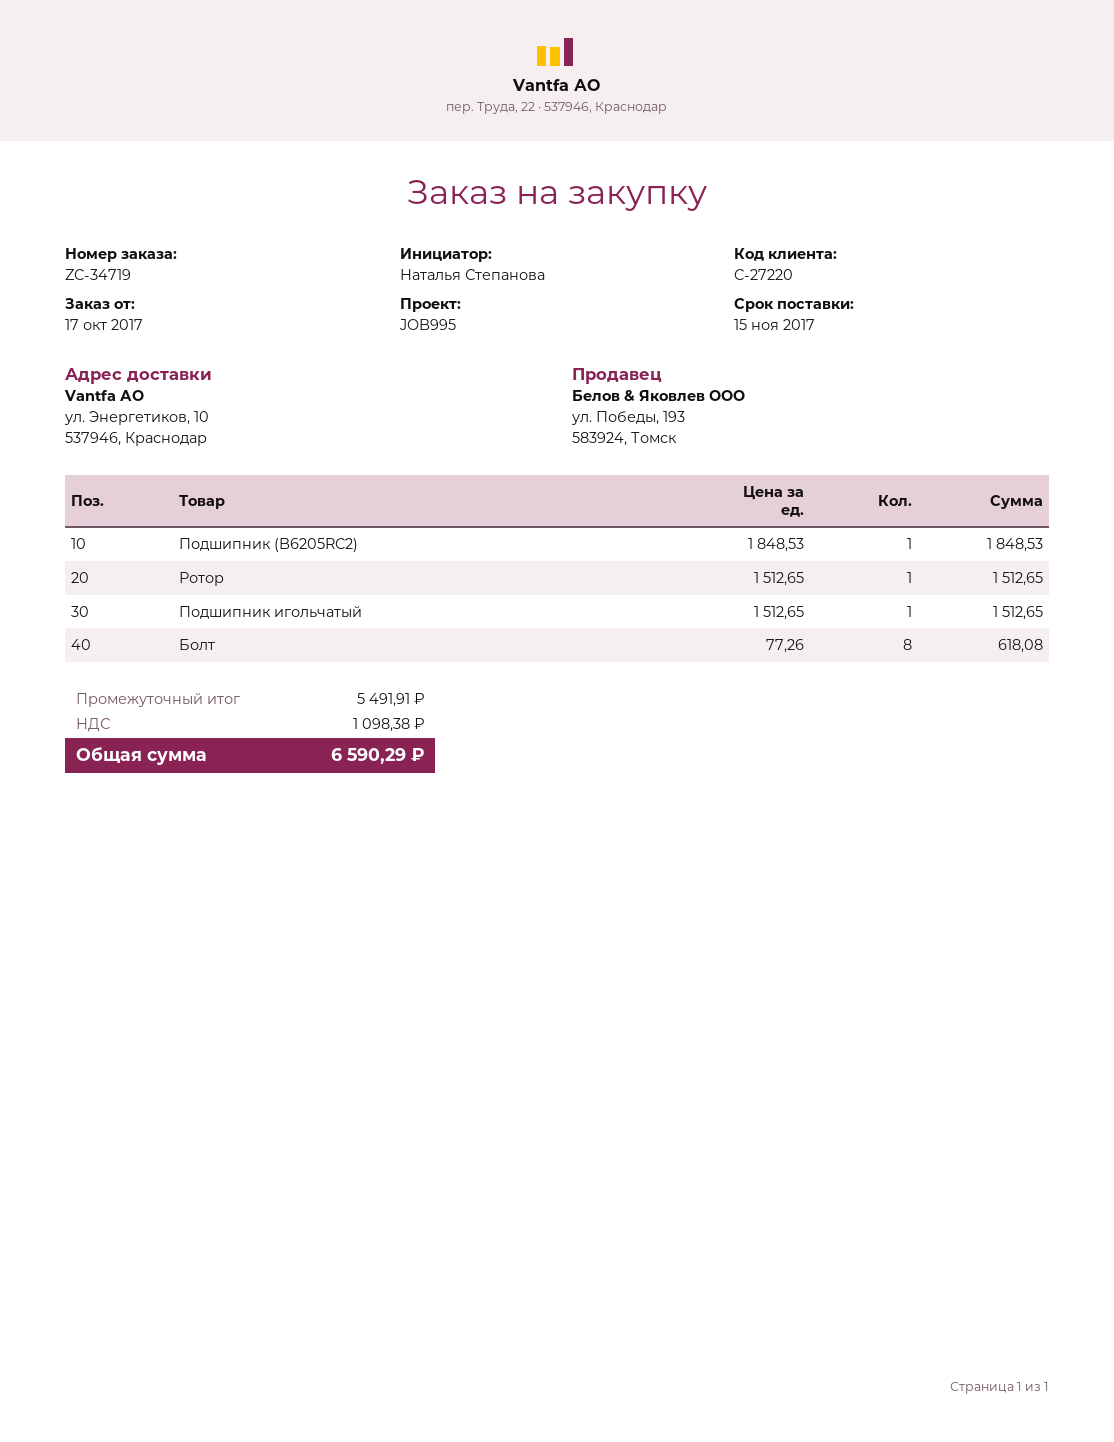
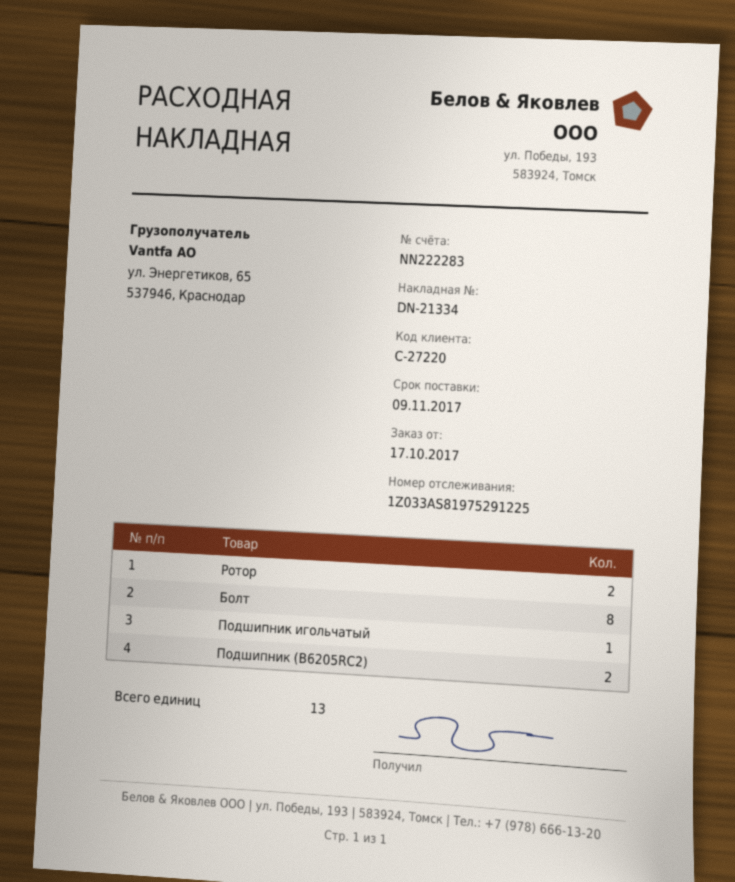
delivery date: 2017-11-15 -> 2017-11-09
ship to: ул. Энергетиков, 10, 537946, Краснодар -> ул. Энергетиков, 65, 537946, Краснодар
Подшипник (B6205RC2): 1 -> 2
Ротор: 1 -> 2

